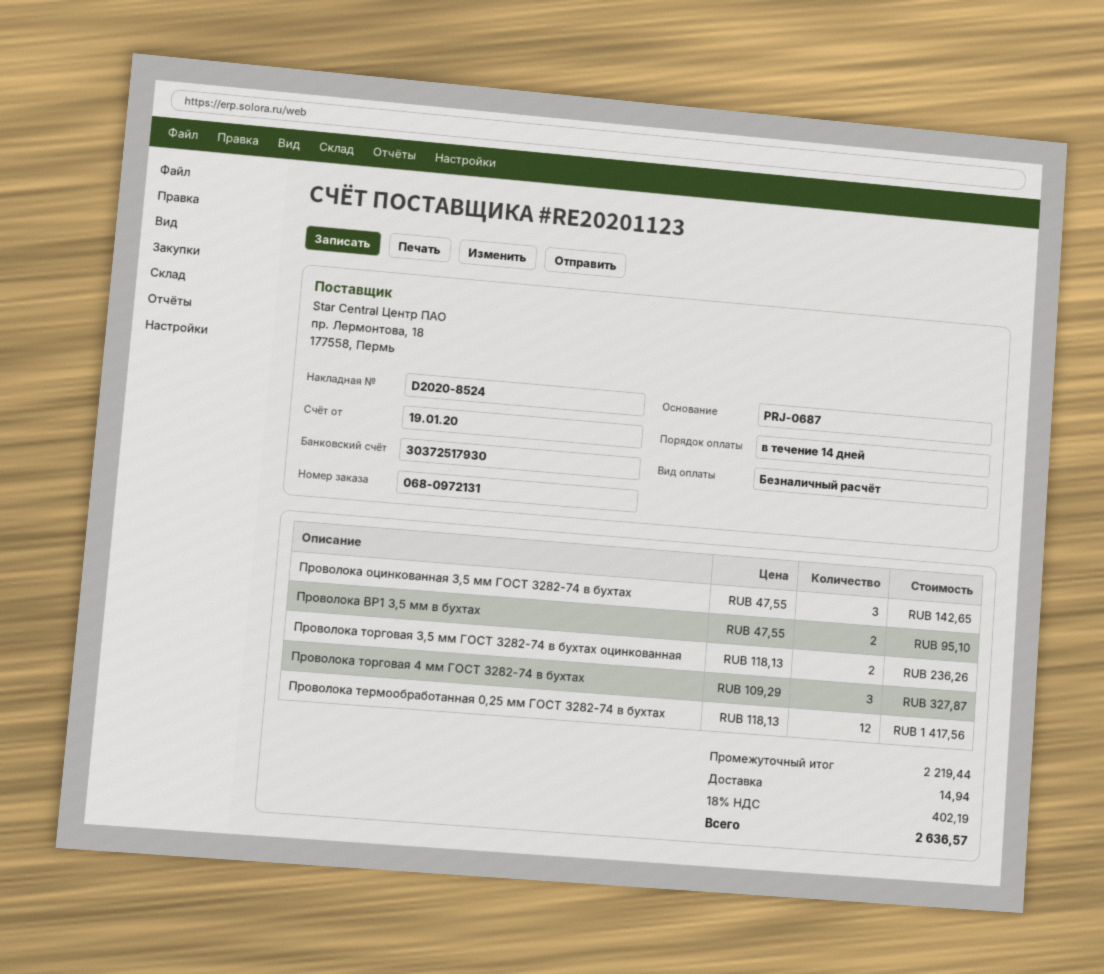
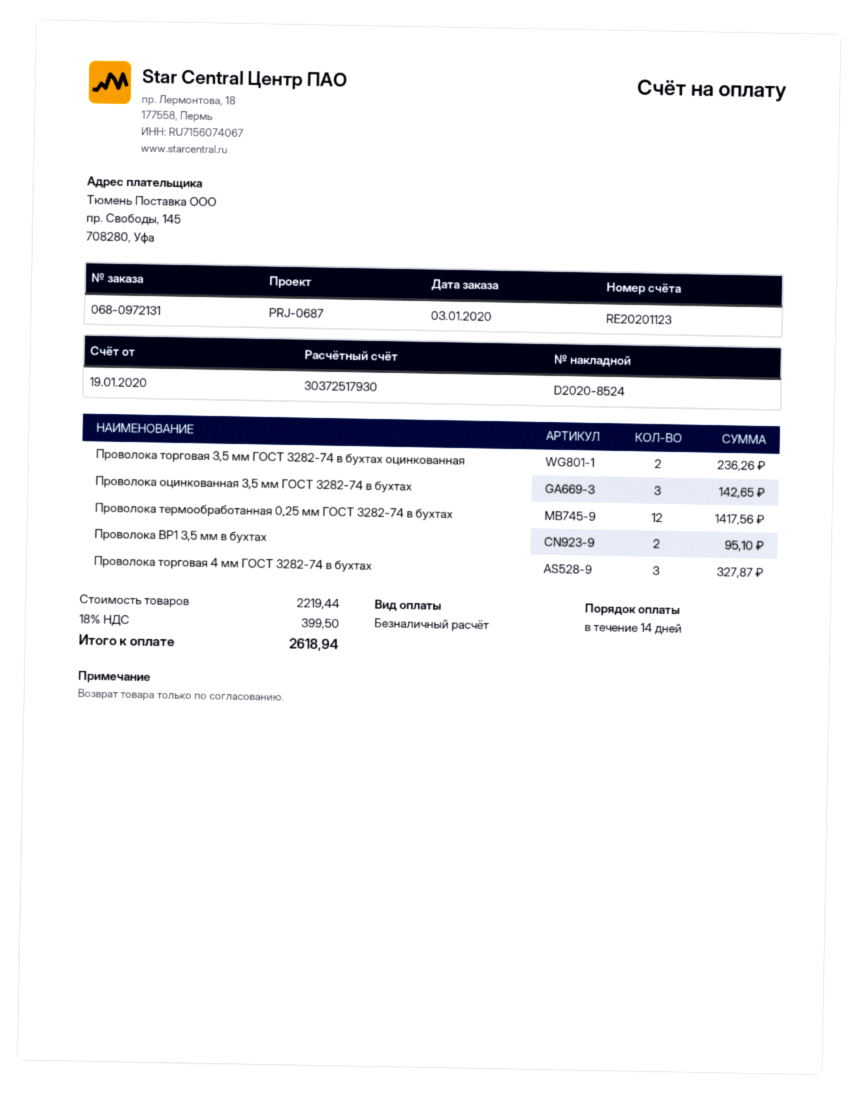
shipping: 14.94 -> none
tax: 18% = 402.19 -> 18% = 399.50
total: 2636.57 -> 2618.94

